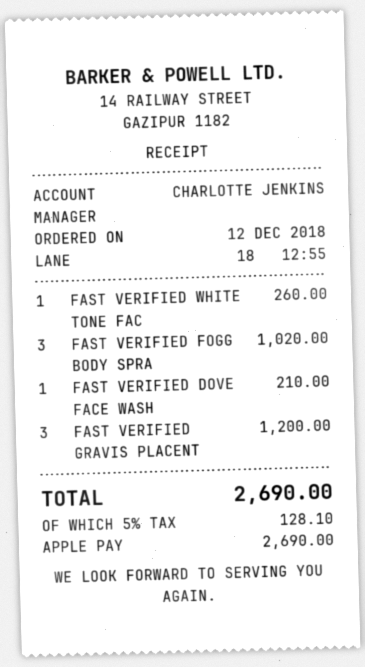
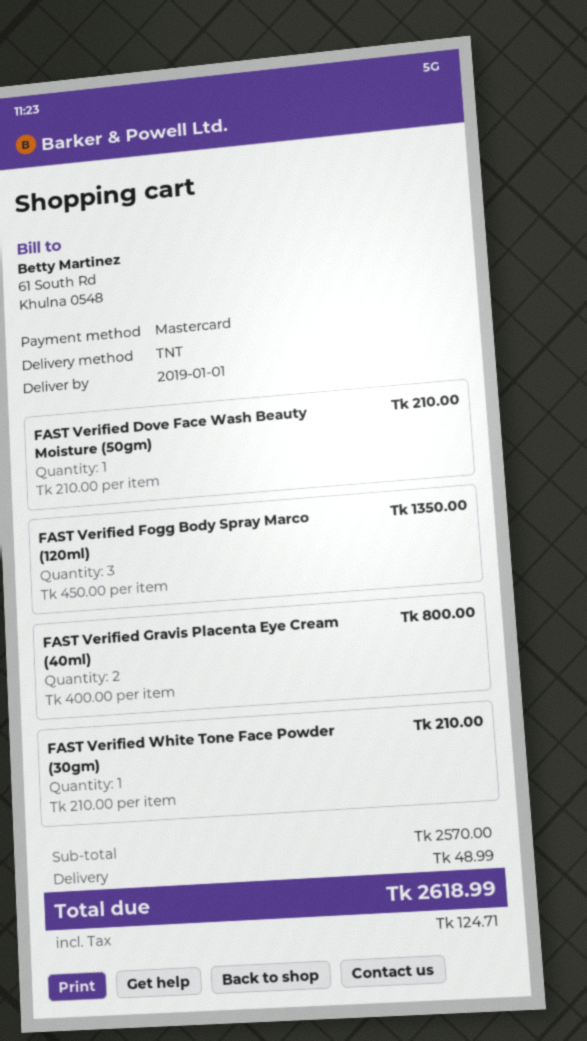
payment method: Apple Pay -> Mastercard
FAST VERIFIED WHITE TONE FAC: 1 for 260.00 -> 1 for 210.00
FAST VERIFIED FOGG BODY SPRA: 3 for 1020.00 -> 3 for 1350.00
FAST VERIFIED GRAVIS PLACENT: 3 for 1200.00 -> 2 for 800.00
shipping: none -> 48.99
tax: 128.10 -> 124.71
total: 2690.00 -> 2618.99

